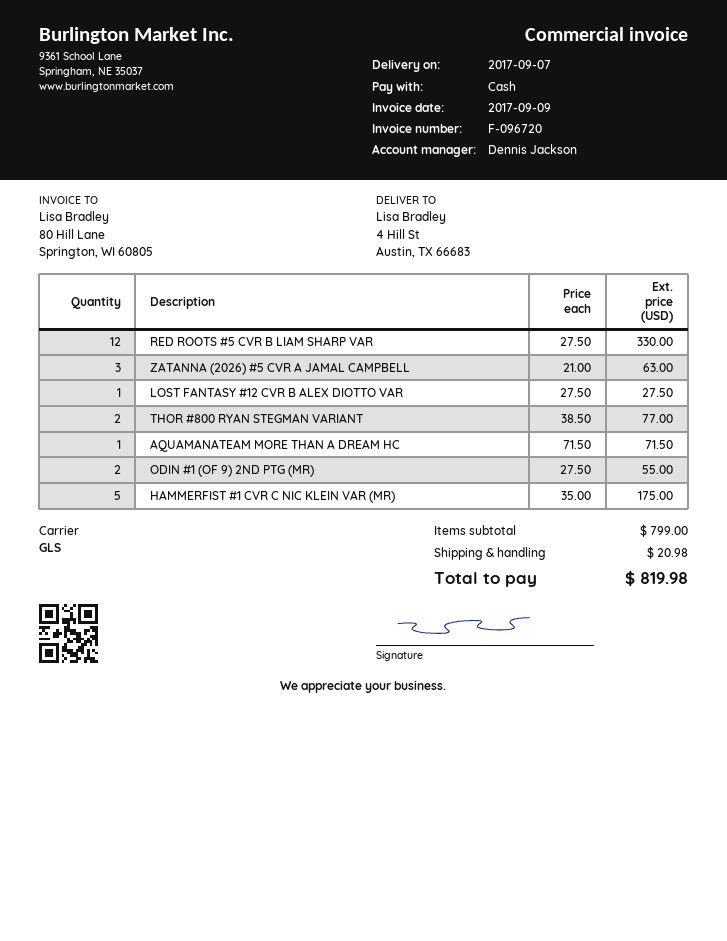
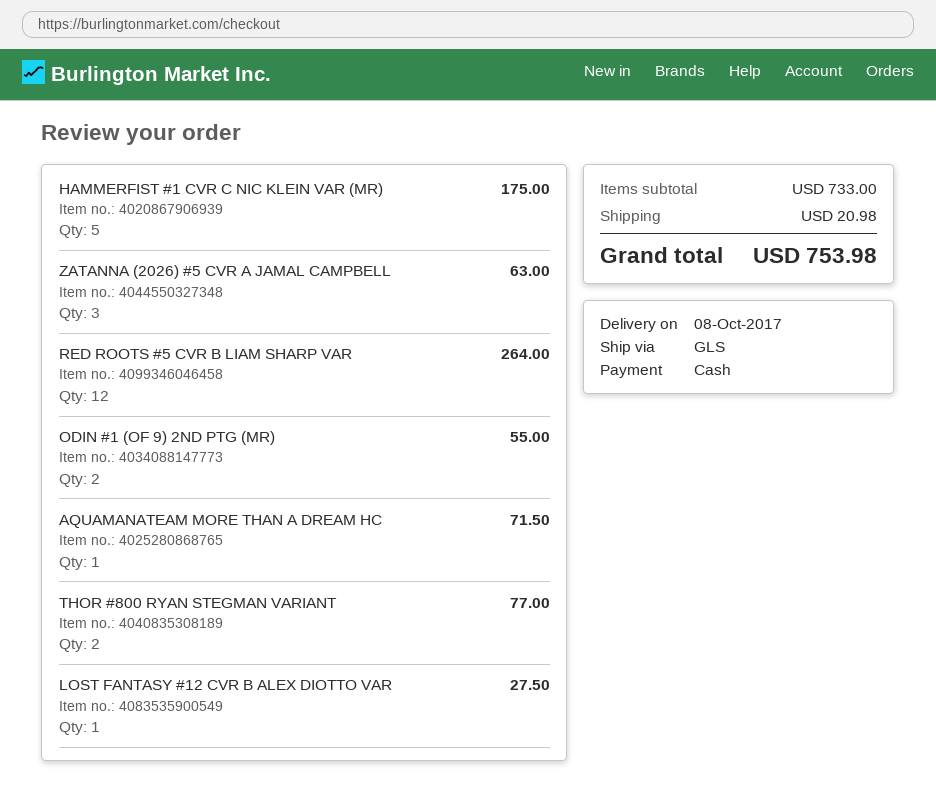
delivery date: 2017-09-07 -> 2017-10-08
RED ROOTS #5 CVR B LIAM SHARP VAR: 12 for 330.00 -> 12 for 264.00
subtotal: 799.00 -> 733.00
total: 819.98 -> 753.98

